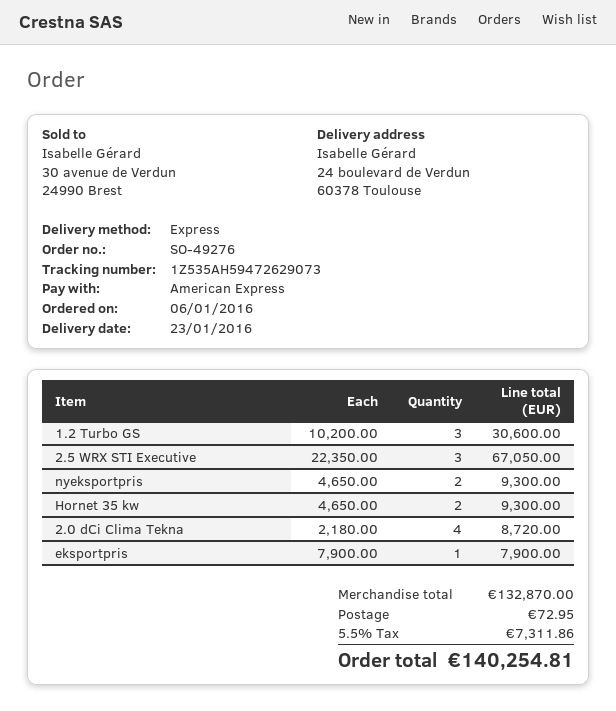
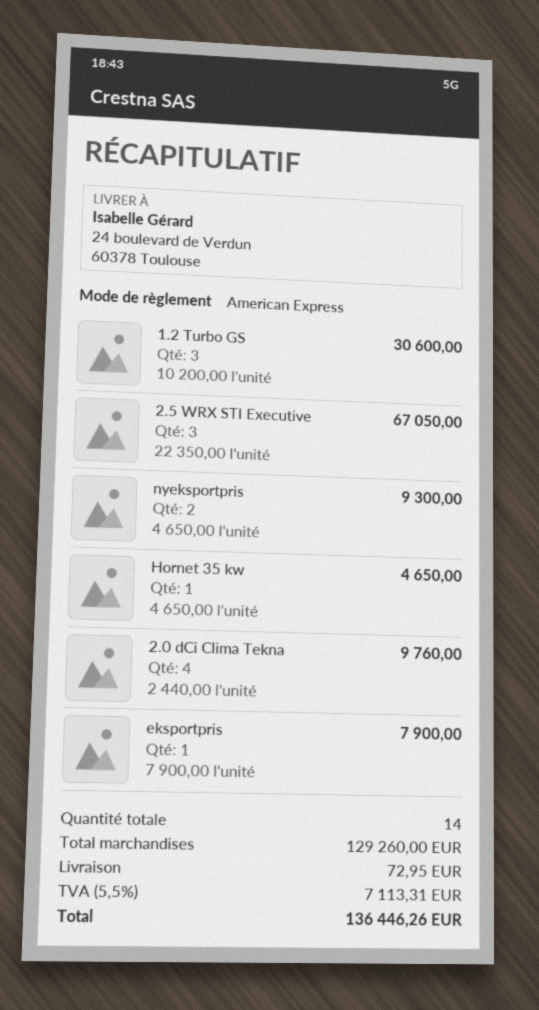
Hornet 35 kw: 2 x 4650.00 = 9300.00 -> 1 x 4650.00 = 4650.00
2.0 dCi Clima Tekna: 4 x 2180.00 = 8720.00 -> 4 x 2440.00 = 9760.00
subtotal: 132870.00 -> 129260.00
tax: 5.5% = 7311.86 -> 5.5% = 7113.31
total: 140254.81 -> 136446.26

